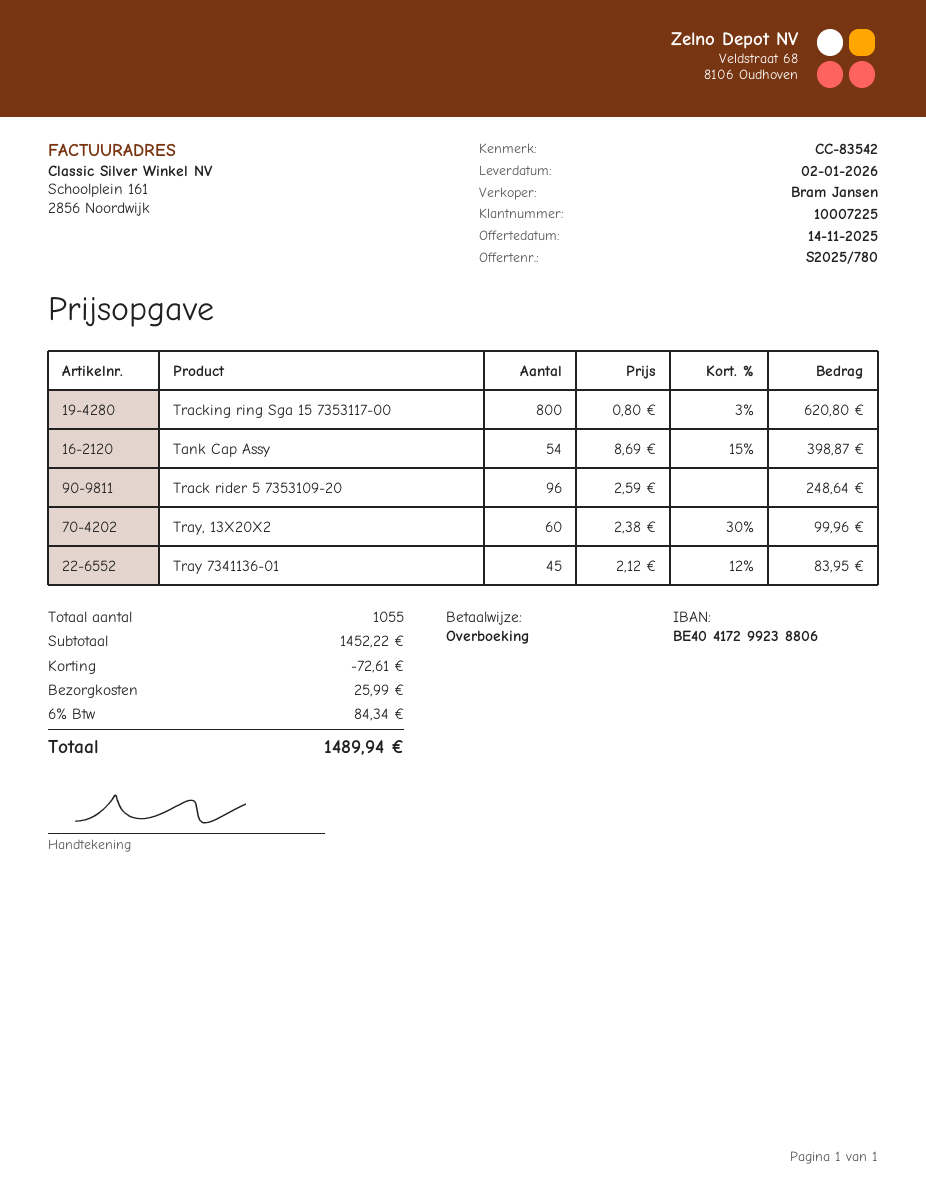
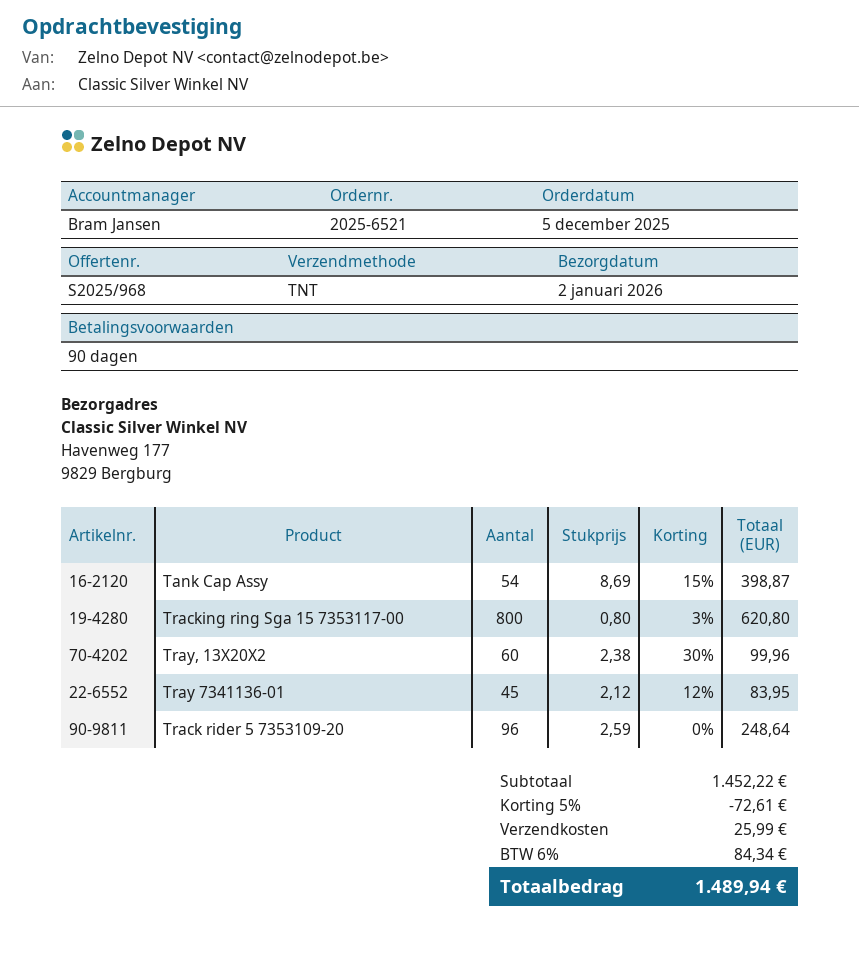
quote number: S2025/780 -> S2025/968

